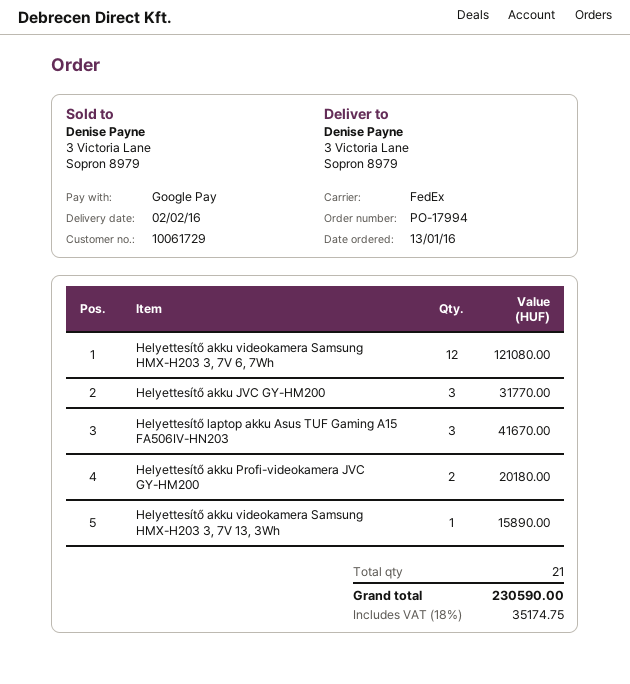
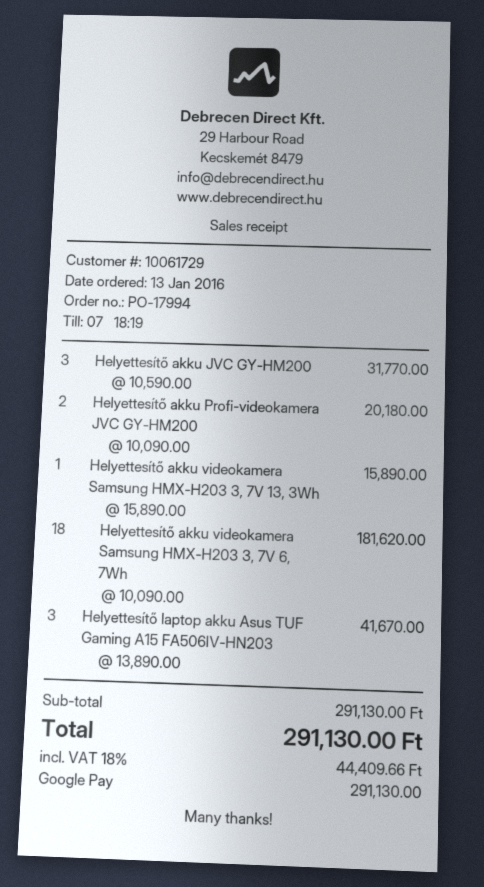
Helyettesítő akku videokamera Samsung HMX-H203 3, 7V 6, 7Wh: 12 for 121080.00 -> 18 for 181620.00
tax: 18% = 35174.75 -> 18% = 44409.66
total: 230590.00 -> 291130.00

